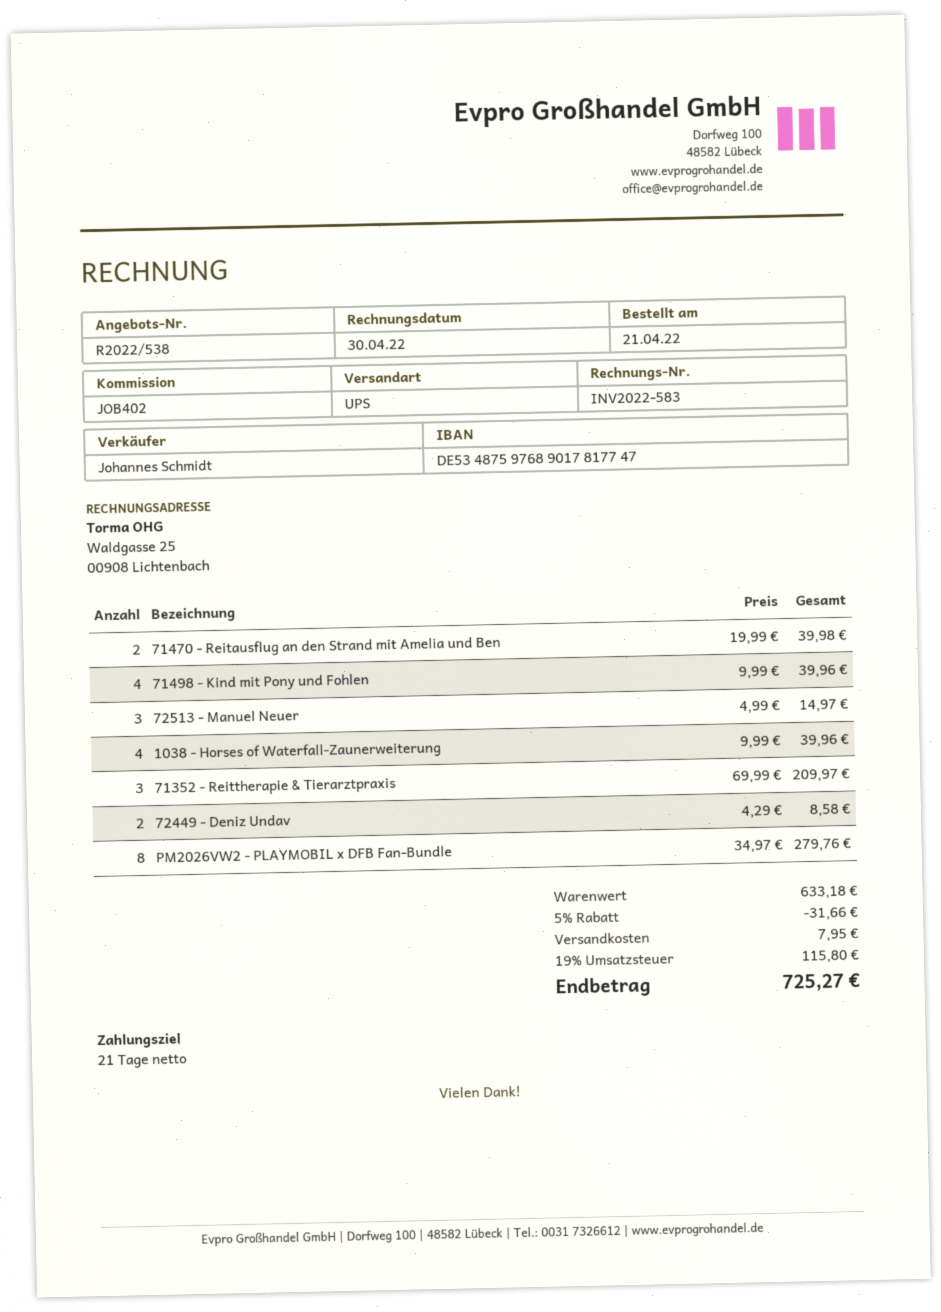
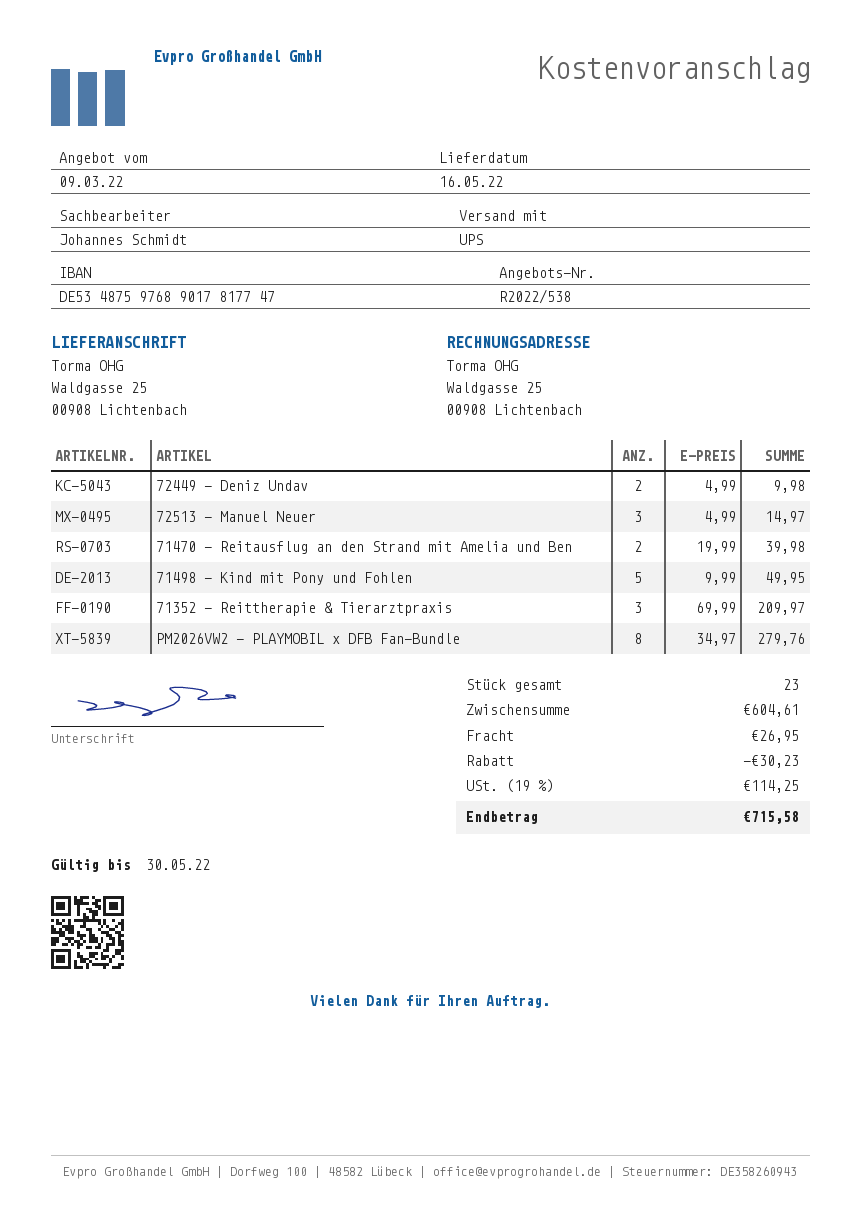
71498 - Kind mit Pony und Fohlen: 4 x 9.99 = 39.96 -> 5 x 9.99 = 49.95
1038 - Horses of Waterfall-Zaunerweiterung: 4 x 9.99 = 39.96 -> none
72449 - Deniz Undav: 2 x 4.29 = 8.58 -> 2 x 4.99 = 9.98
subtotal: 633.18 -> 604.61
discount: 31.66 -> 30.23
shipping: 7.95 -> 26.95
tax: 19% = 115.80 -> 19% = 114.25
total: 725.27 -> 715.58

